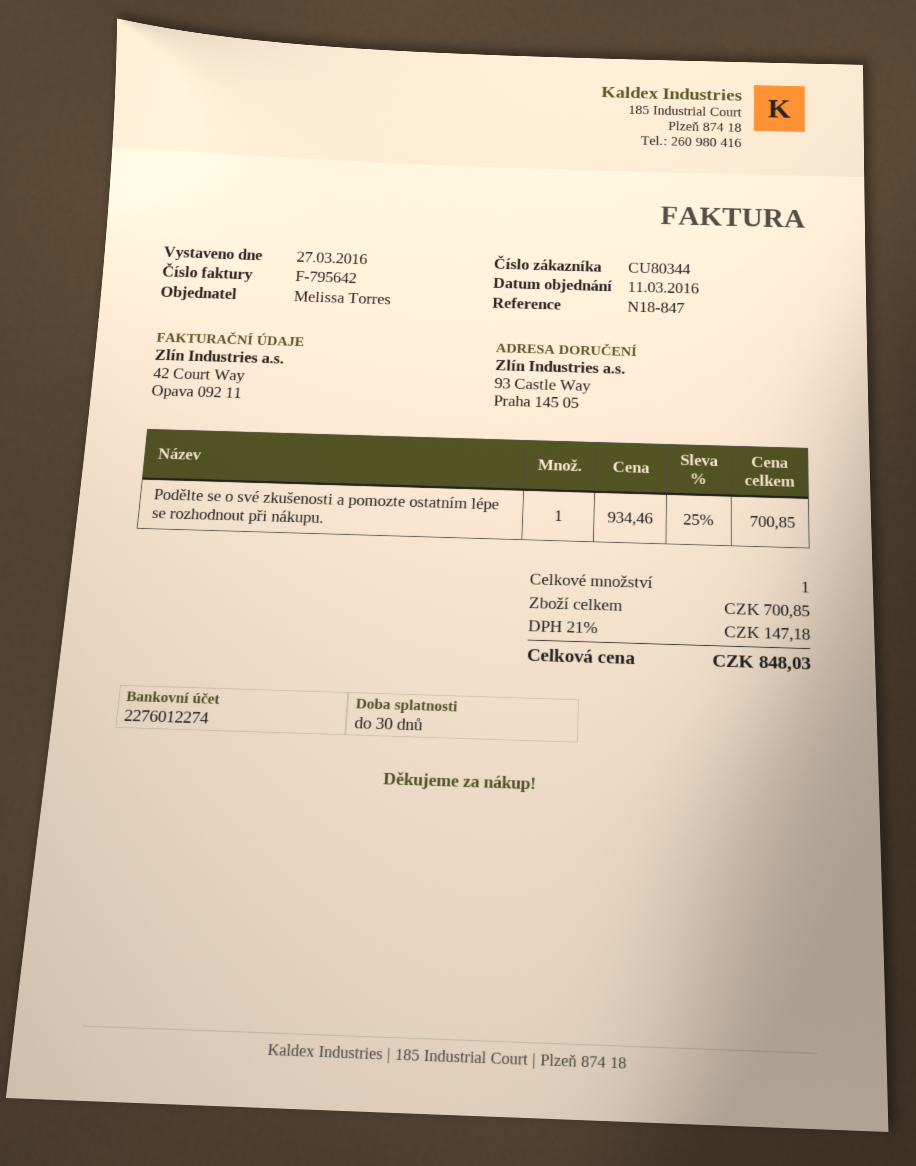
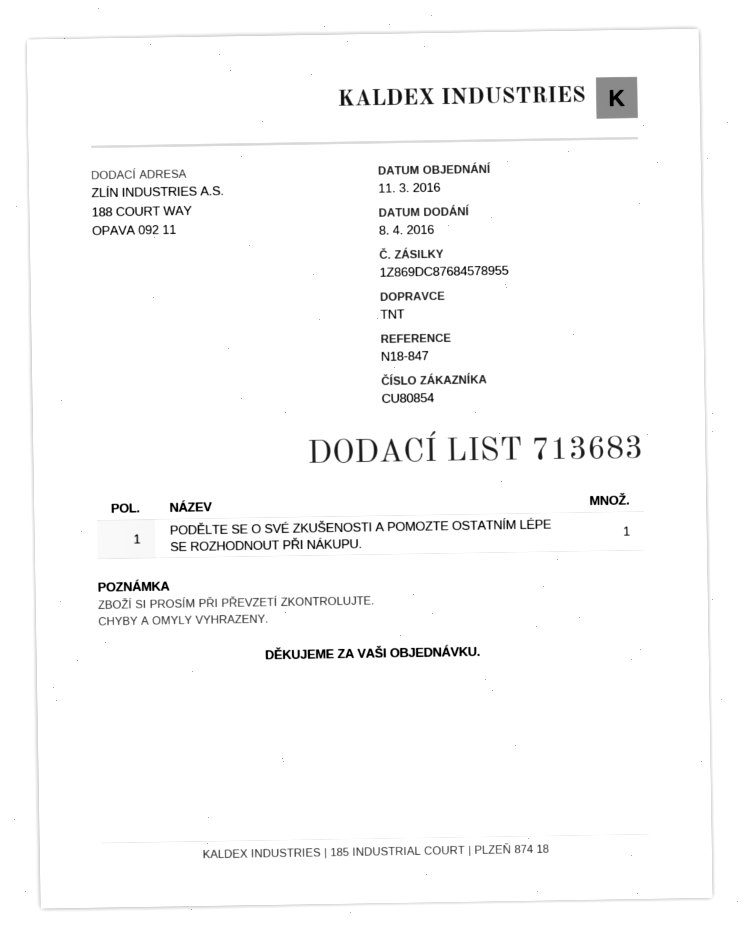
customer number: CU80344 -> CU80854
ship to: 93 Castle Way, Praha 145 05 -> 188 COURT WAY, OPAVA 092 11

